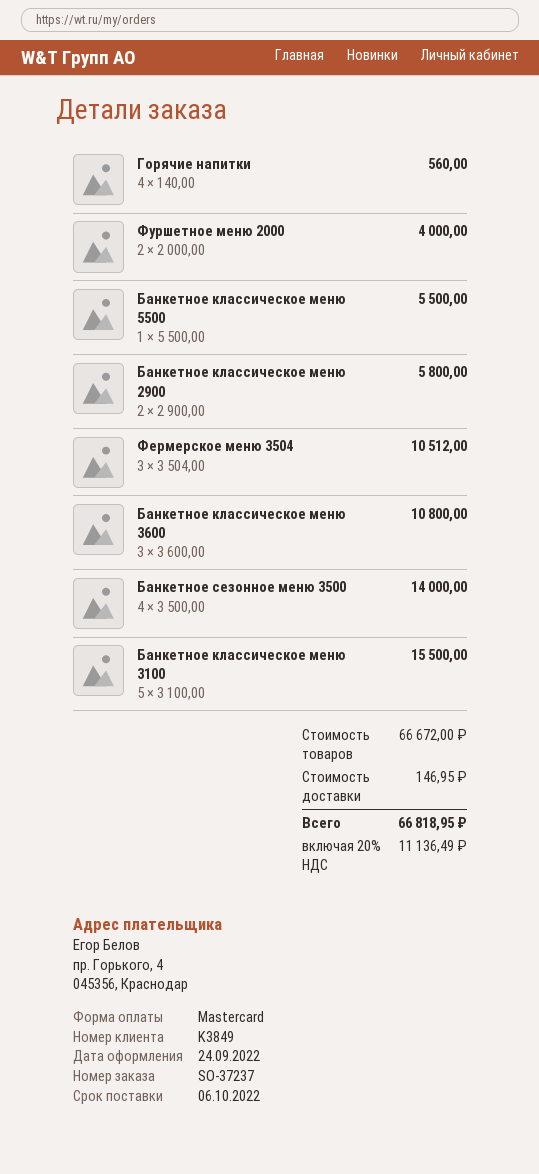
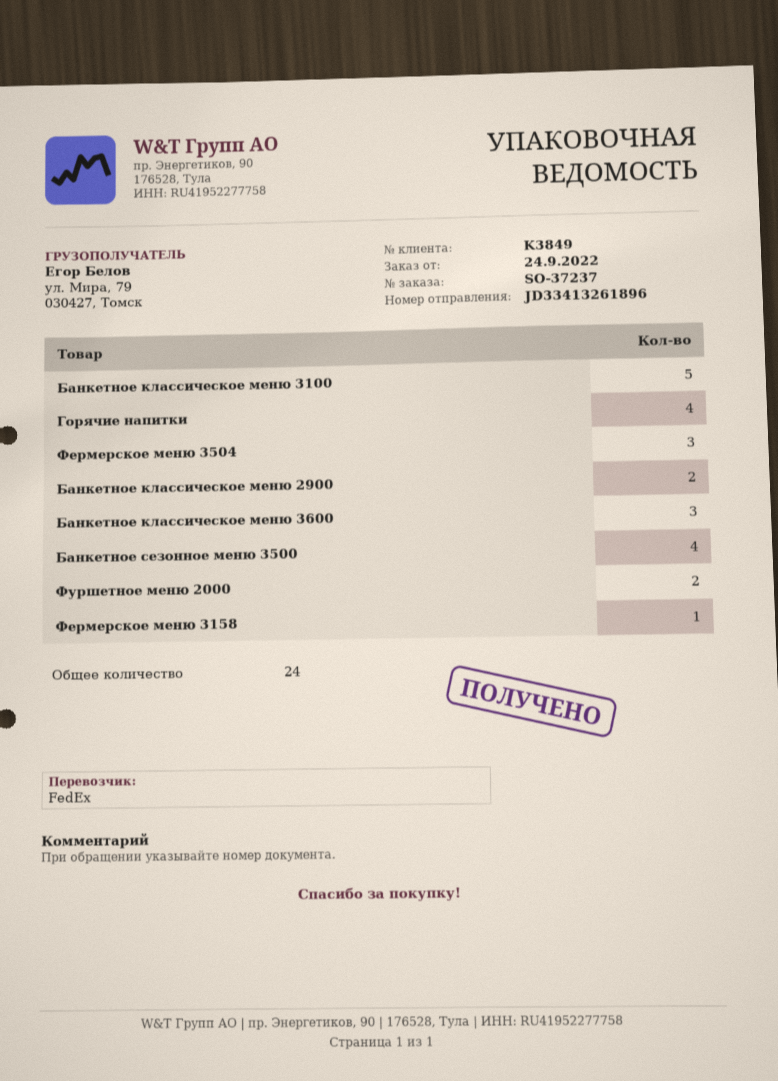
Банкетное классическое меню 5500: 1 -> none
Фермерское меню 3158: none -> 1

